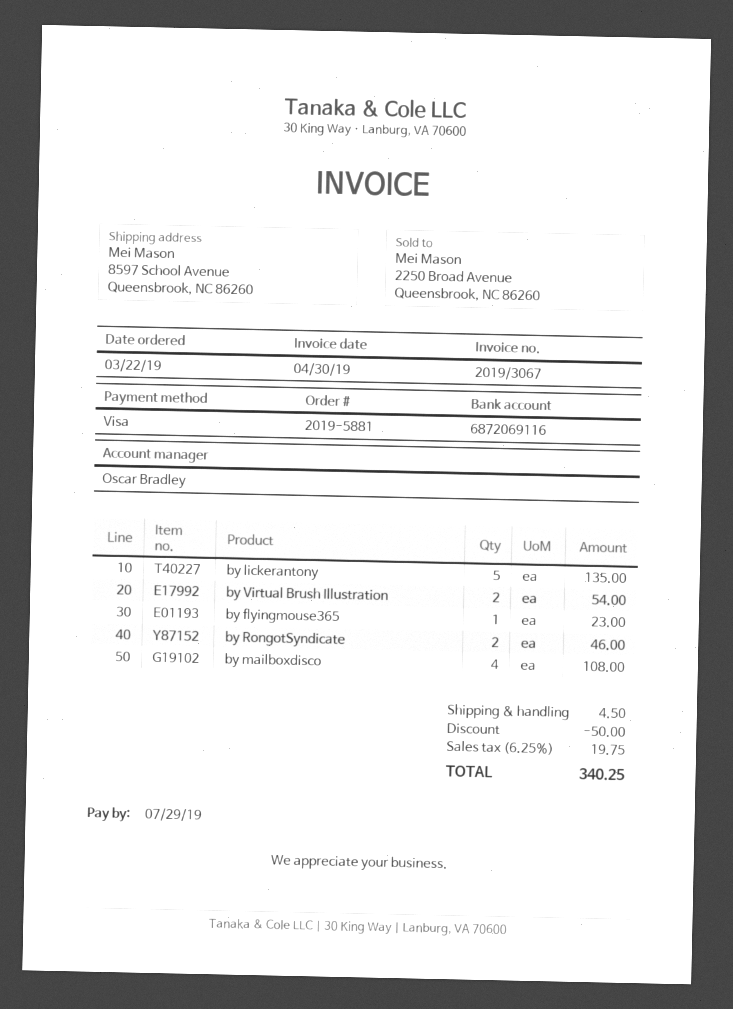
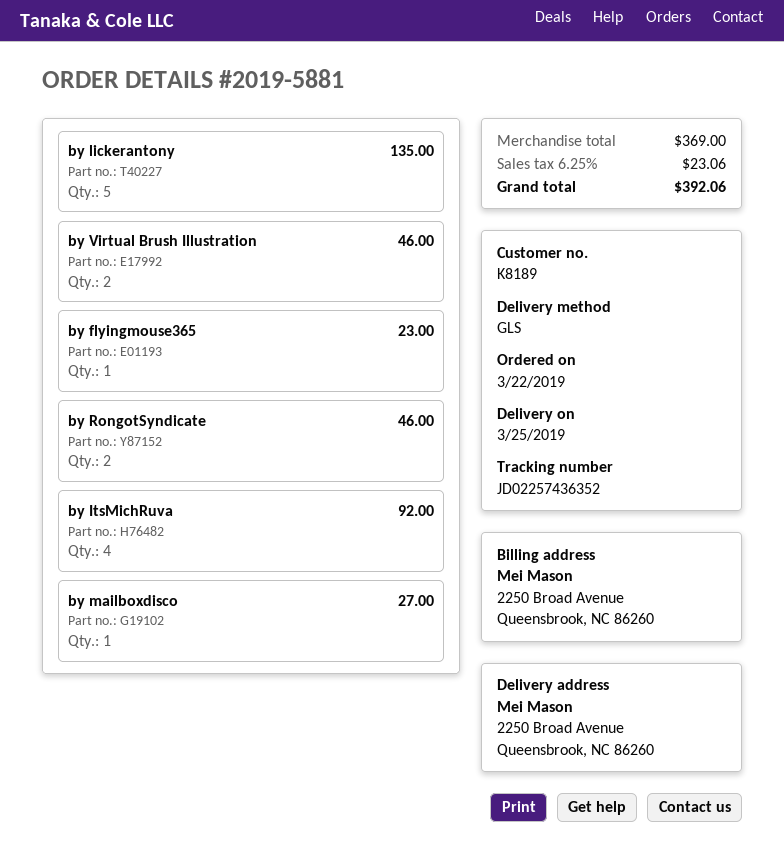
ship to: 8597 School Avenue, Queensbrook, NC 86260 -> 2250 Broad Avenue, Queensbrook, NC 86260
by Virtual Brush Illustration: 2 for 54.00 -> 2 for 46.00
by mailboxdisco: 4 for 108.00 -> 1 for 27.00
by ItsMichRuva: none -> 4 for 92.00
discount: 50.00 -> none
shipping: 4.50 -> none
tax: 6.25% = 19.75 -> 6.25% = 23.06
total: 340.25 -> 392.06

